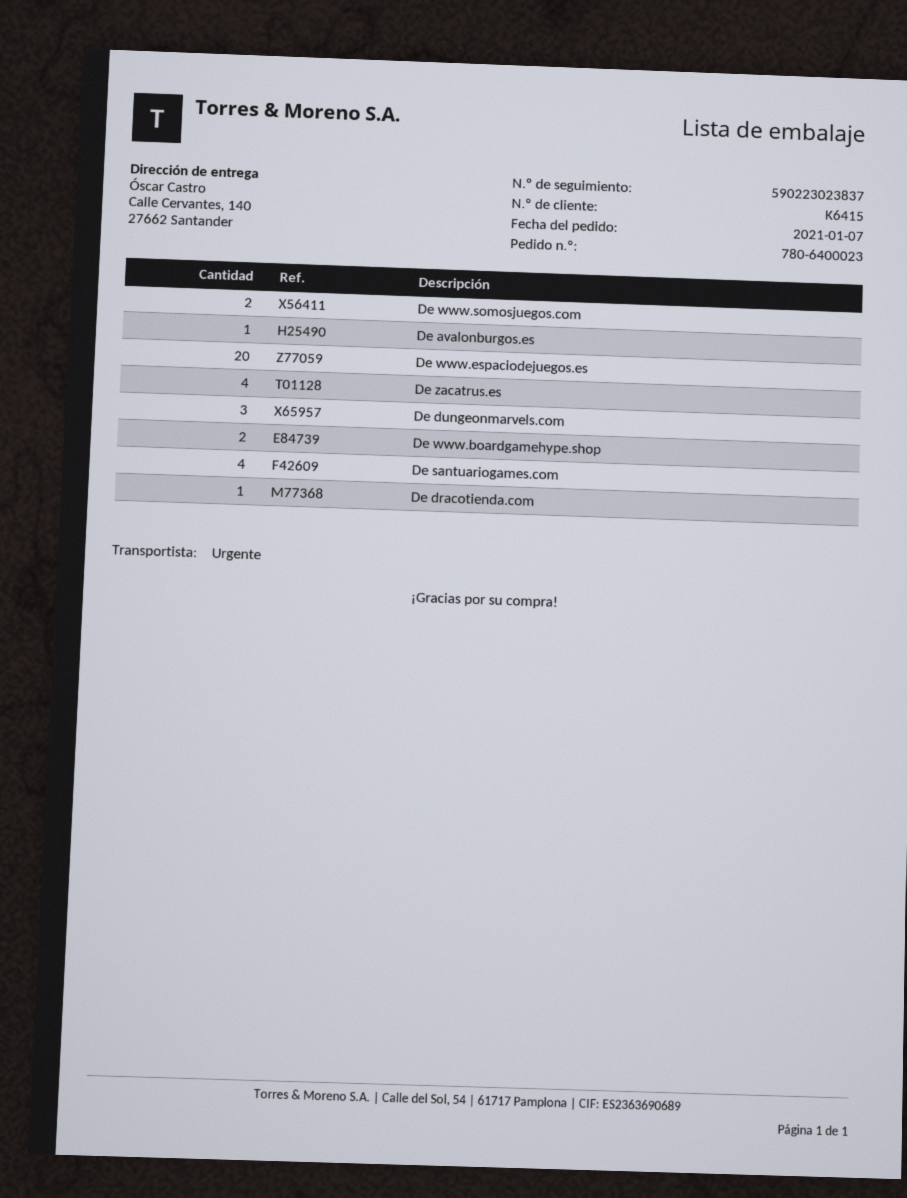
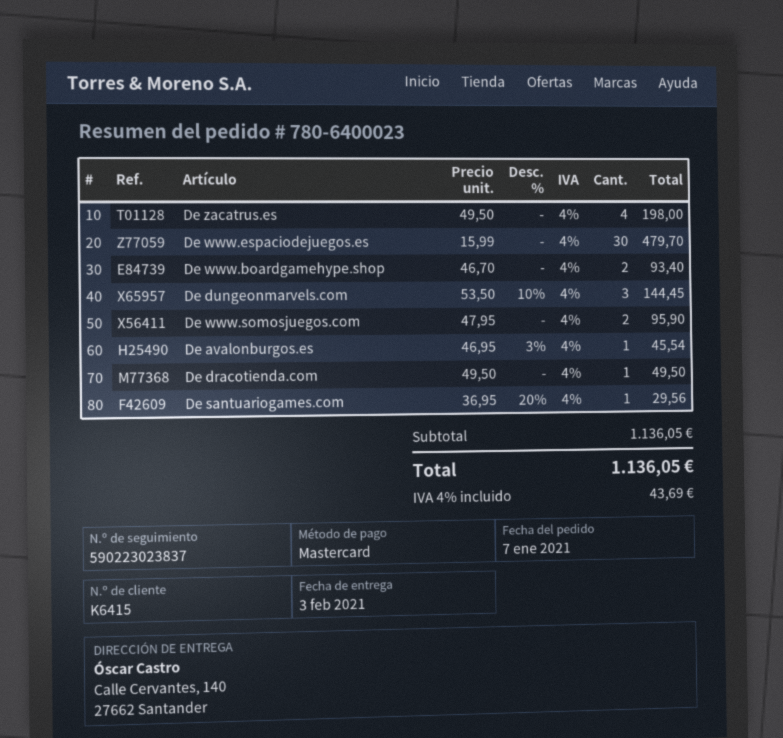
De www.espaciodejuegos.es: 20 -> 30
De santuariogames.com: 4 -> 1

